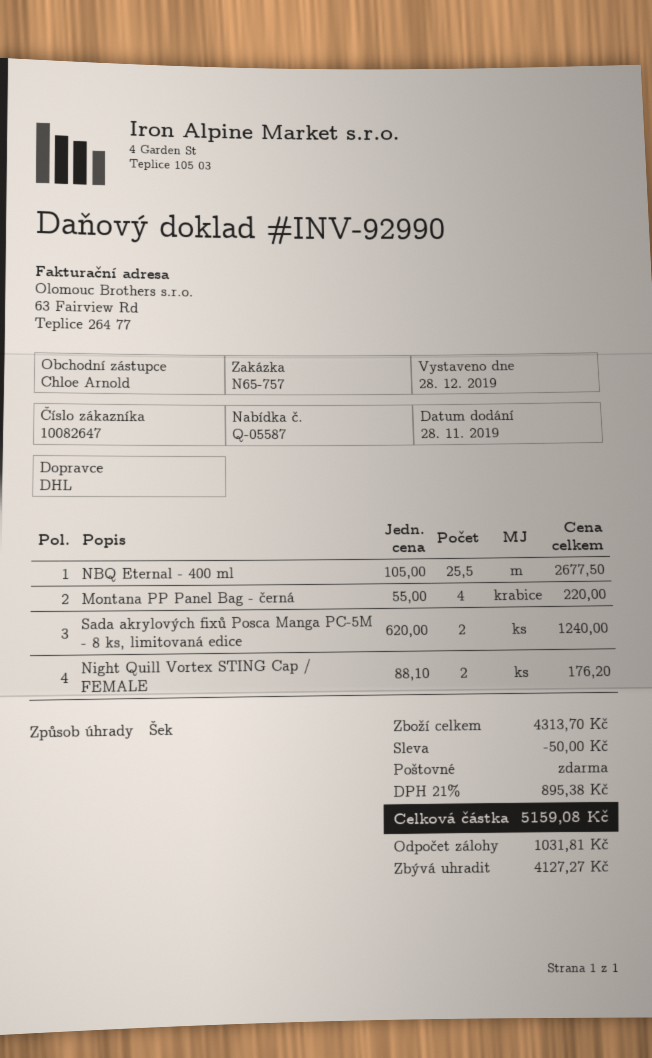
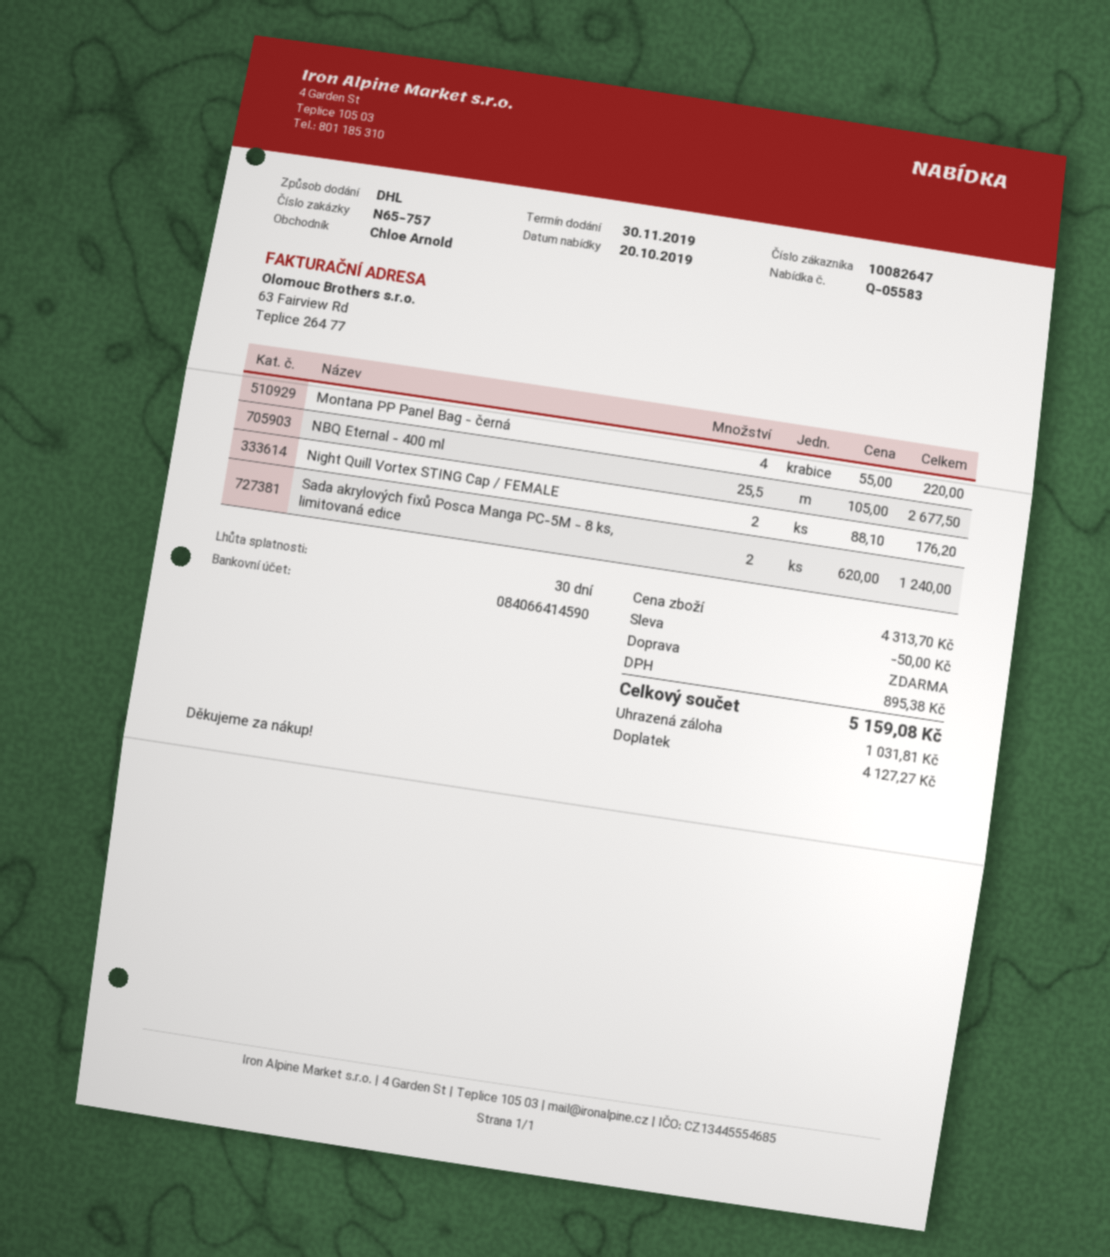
quote number: Q-05587 -> Q-05583
delivery date: 2019-11-28 -> 2019-11-30

